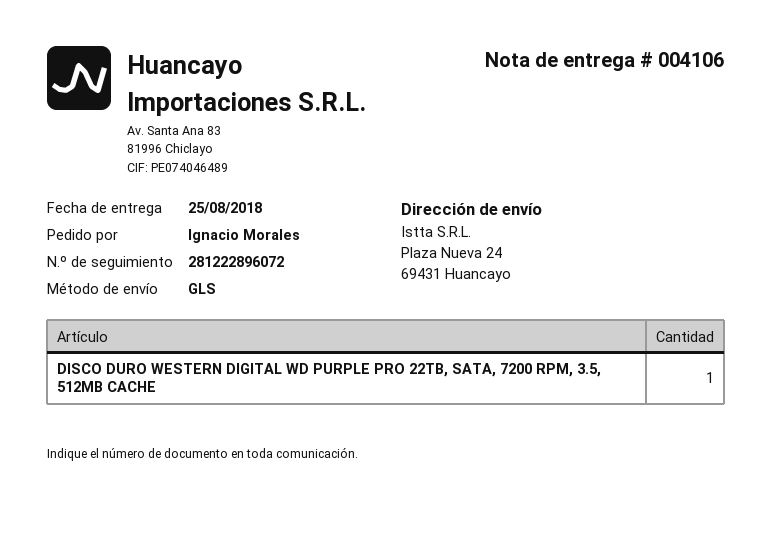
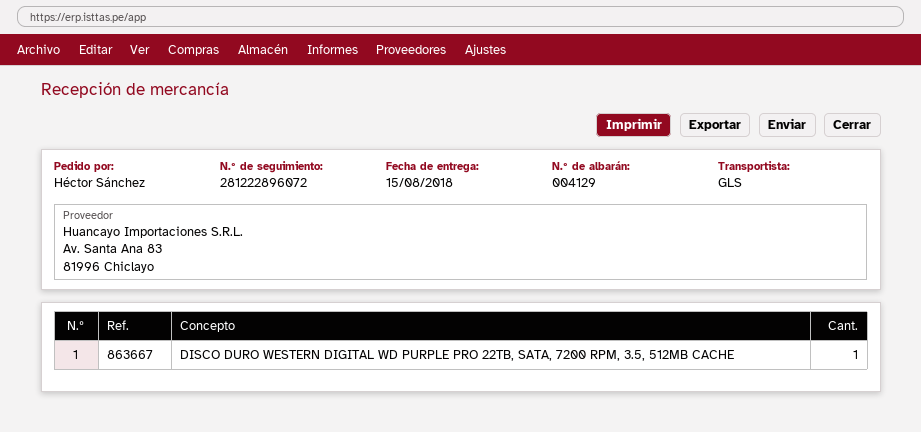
delivery note number: 004106 -> 004129
delivery date: 2018-08-25 -> 2018-08-15
ordered by: Ignacio Morales -> Héctor Sánchez

